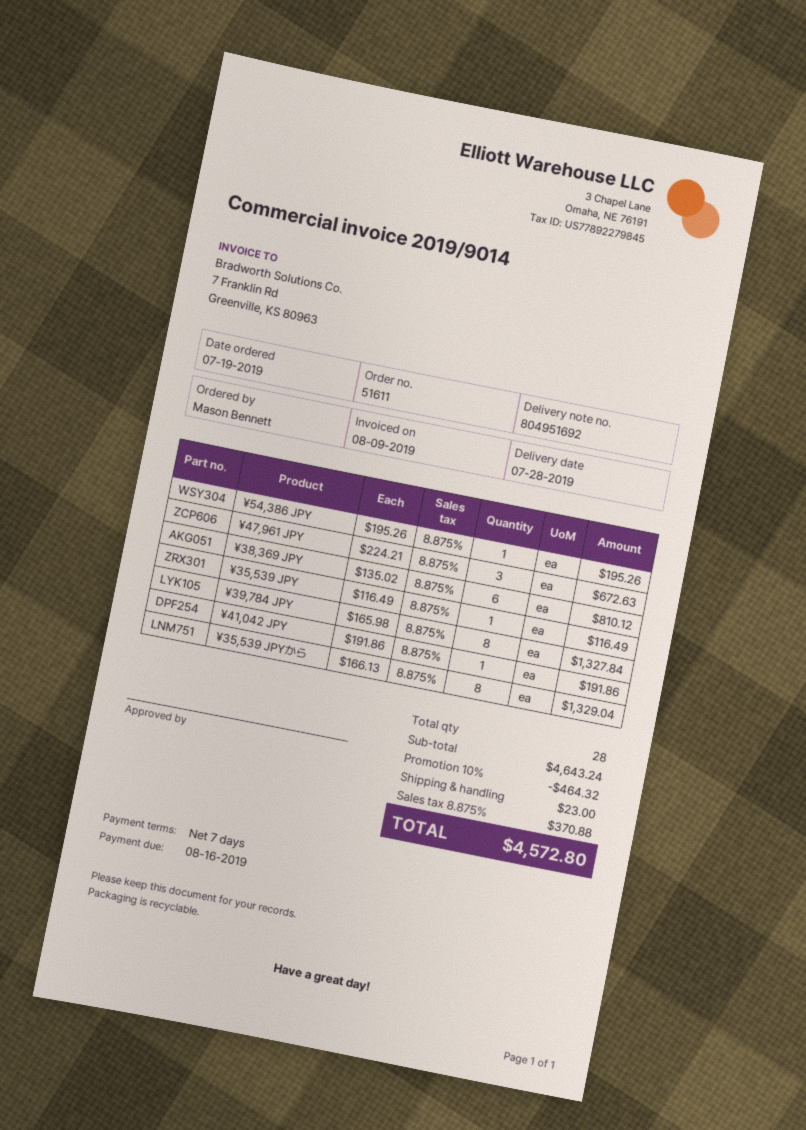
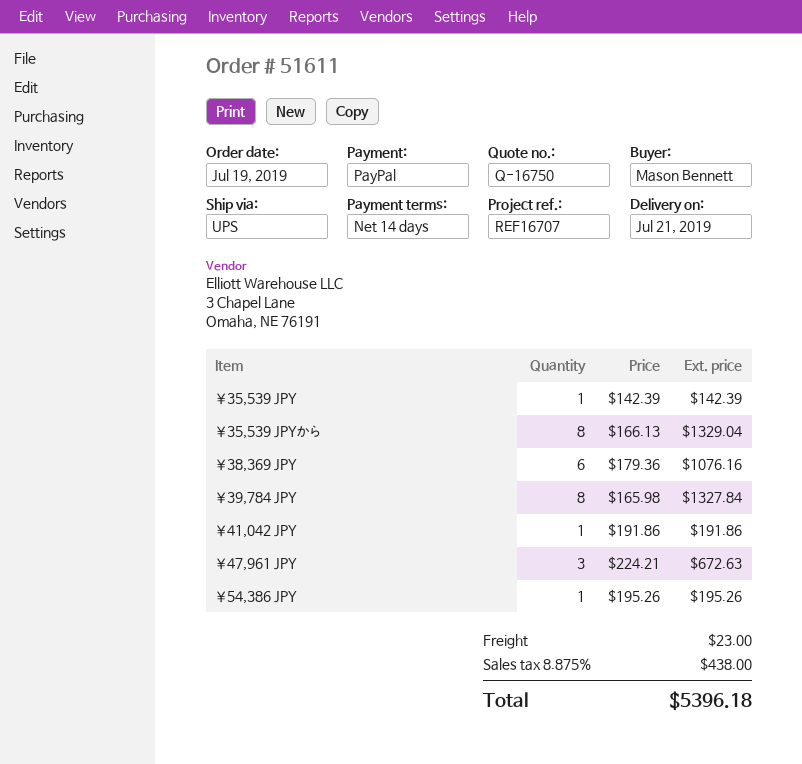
delivery date: 2019-07-28 -> 2019-07-21
payment terms: 7 days -> 14 days
¥38,369 JPY: 6 x 135.02 = 810.12 -> 6 x 179.36 = 1076.16
¥35,539 JPY: 1 x 116.49 = 116.49 -> 1 x 142.39 = 142.39
discount: 10% = 464.32 -> none
tax: 8.875% = 370.88 -> 8.875% = 438.00
total: 4572.80 -> 5396.18

